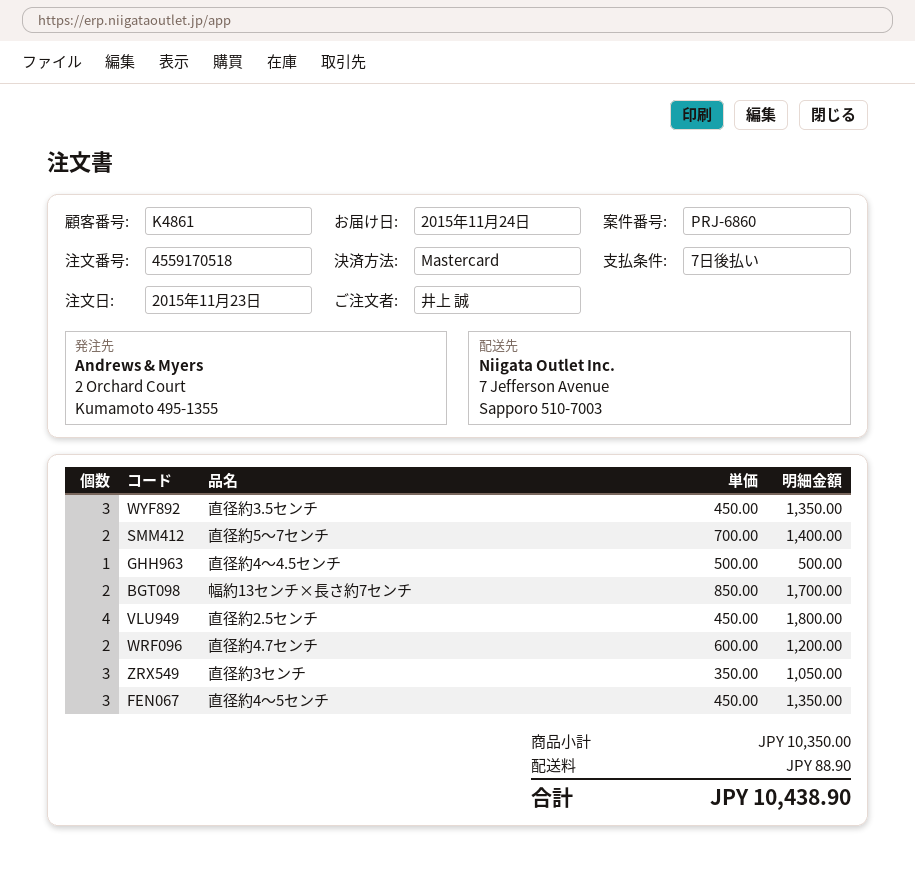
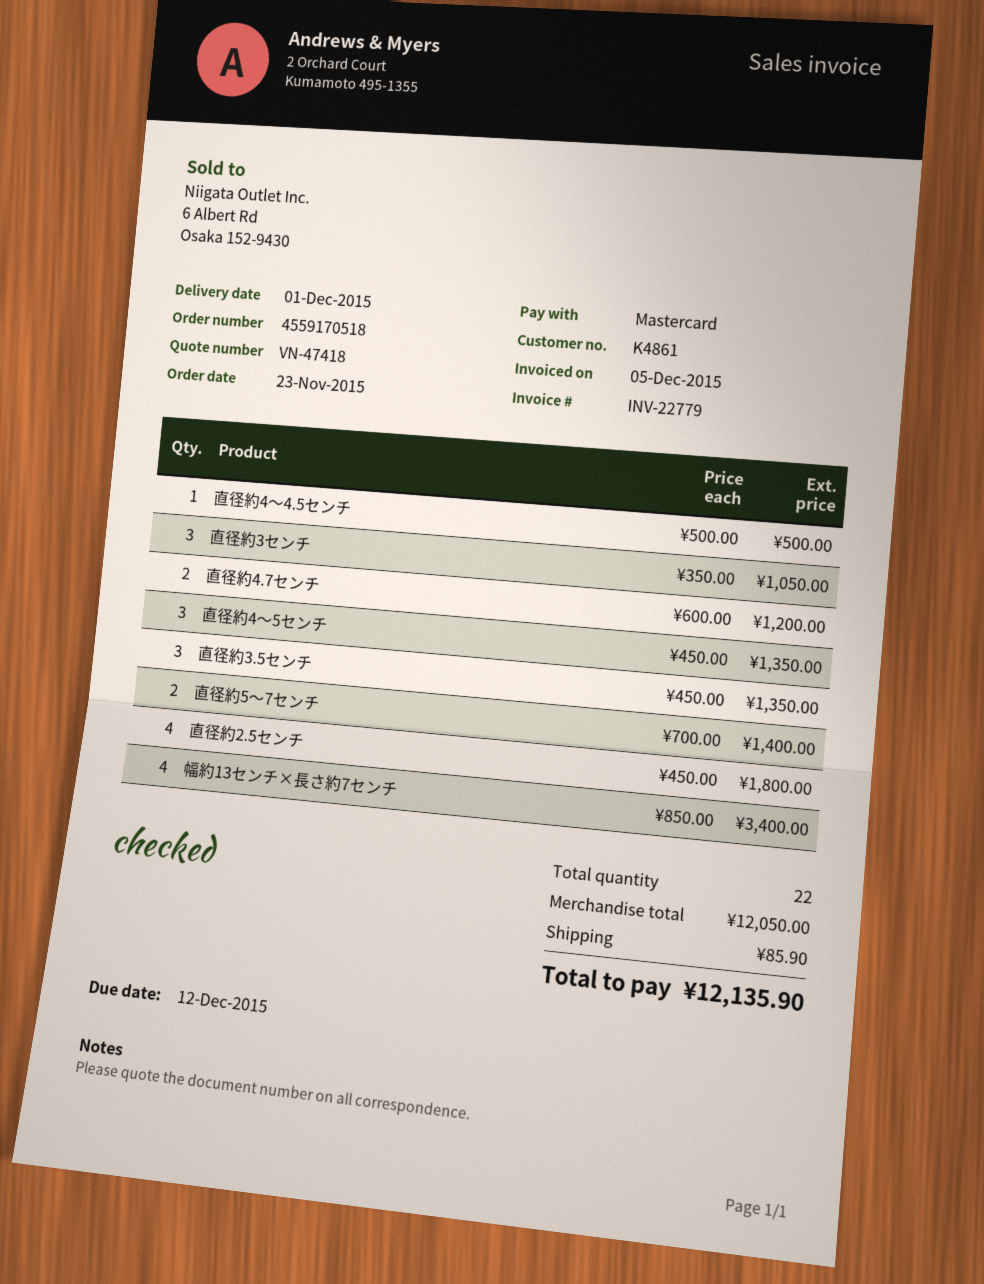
delivery date: 2015-11-24 -> 2015-12-01
幅約13センチ×長さ約7センチ: 2 x 850.00 = 1700.00 -> 4 x 850.00 = 3400.00
subtotal: 10350.00 -> 12050.00
shipping: 88.90 -> 85.90
total: 10438.90 -> 12135.90

